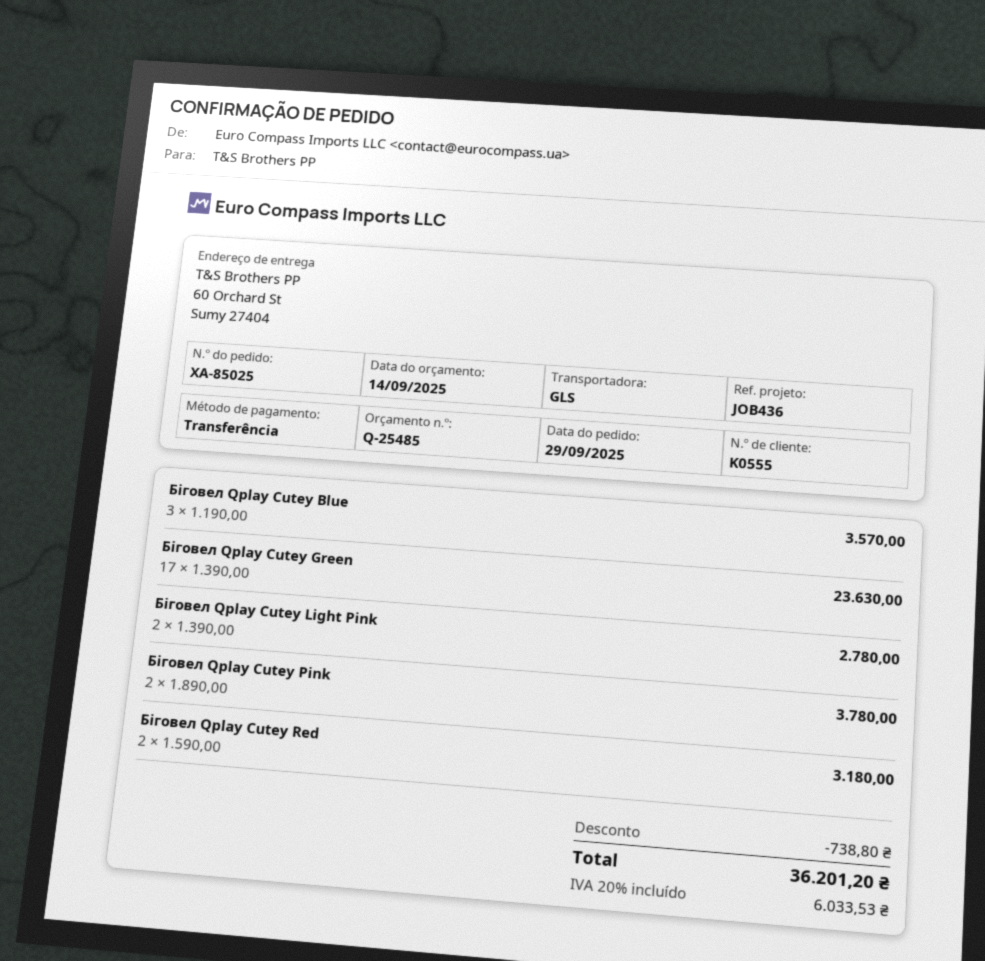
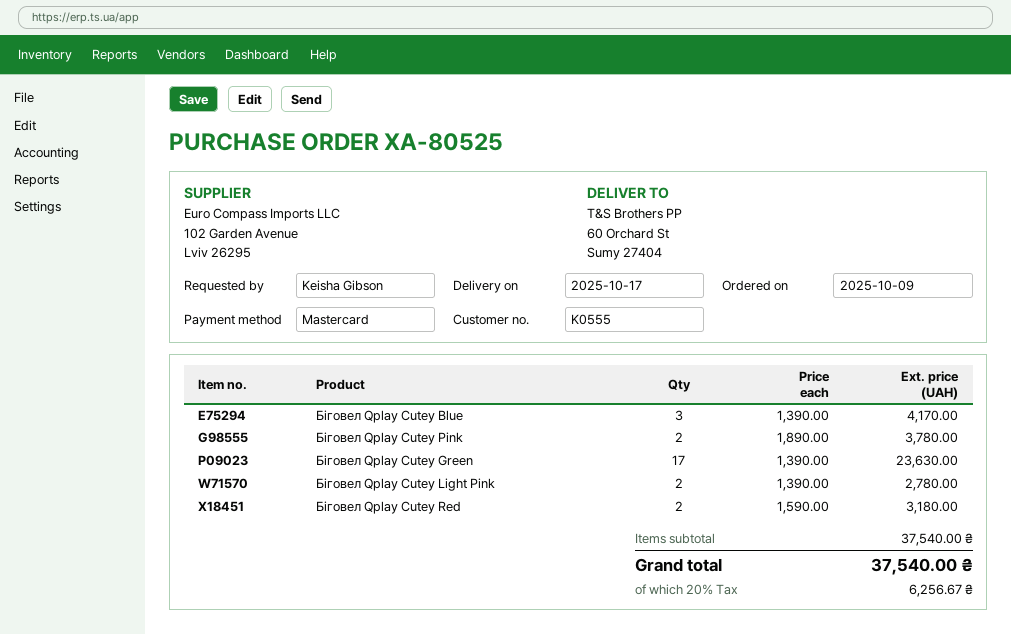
order number: XA-85025 -> XA-80525
order date: 2025-09-29 -> 2025-10-09
payment method: bank transfer -> Mastercard
Біговел Qplay Cutey Blue: 3 x 1190.00 = 3570.00 -> 3 x 1390.00 = 4170.00
discount: 738.80 -> none
tax: 20% = 6033.53 -> 20% = 6256.67
total: 36201.20 -> 37540.00

